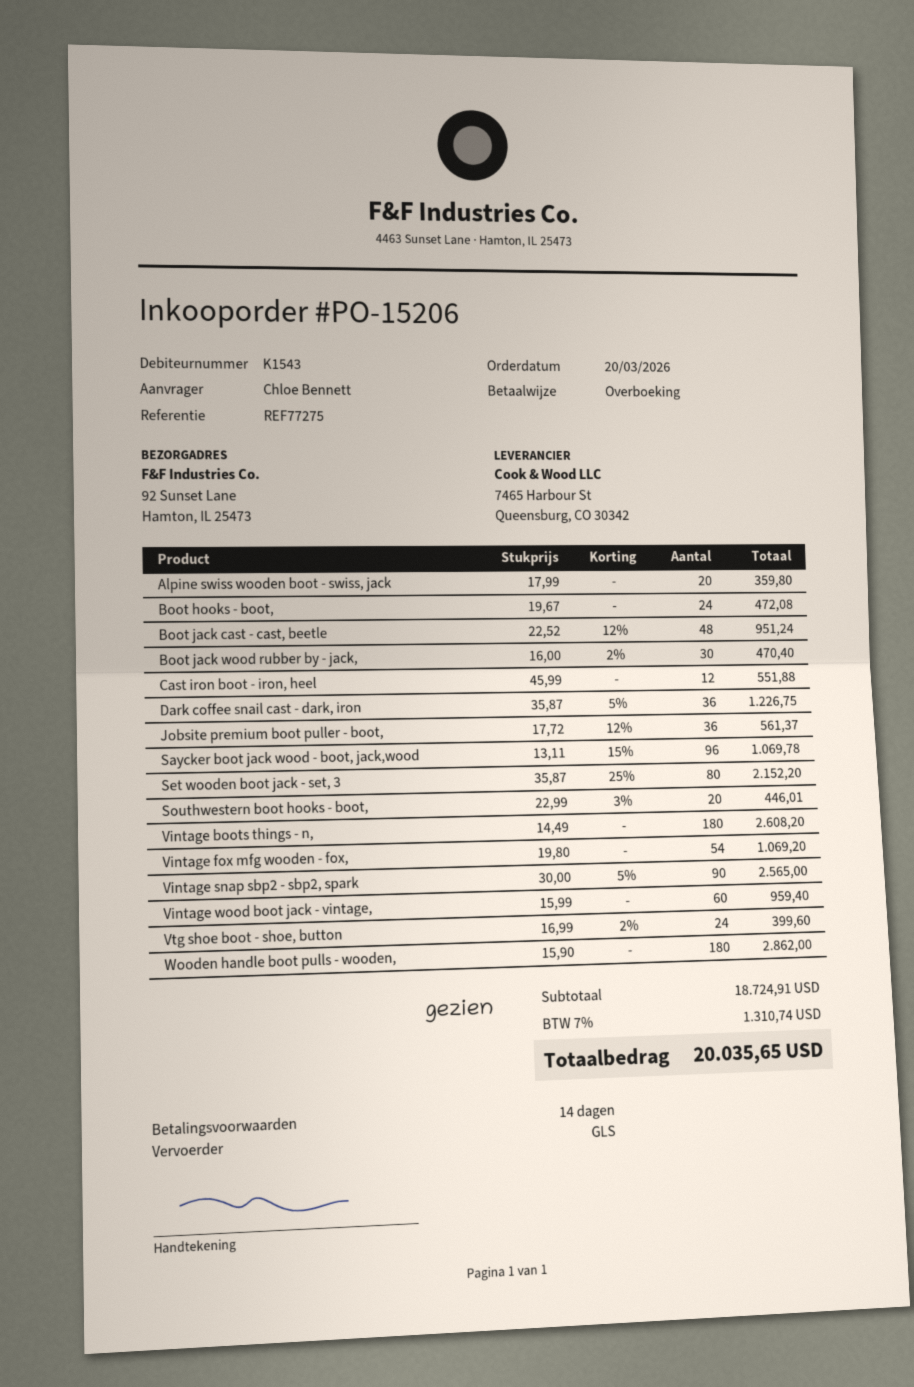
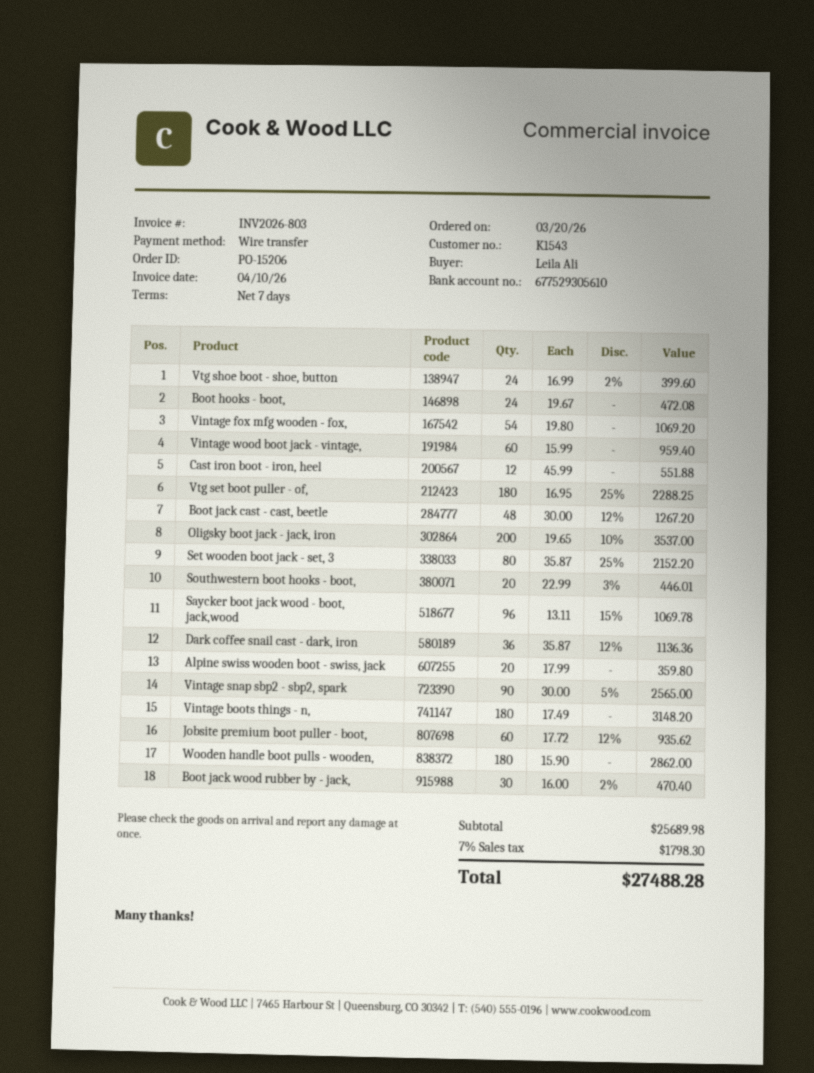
payment terms: 14 days -> 7 days
ordered by: Chloe Bennett -> Leila Ali
Boot jack cast - cast, beetle: 48 x 22.52 - 12% = 951.24 -> 48 x 30.00 - 12% = 1267.20
Dark coffee snail cast - dark, iron: 36 x 35.87 - 5% = 1226.75 -> 36 x 35.87 - 12% = 1136.36
Jobsite premium boot puller - boot,: 36 x 17.72 - 12% = 561.37 -> 60 x 17.72 - 12% = 935.62
Vintage boots things - n,: 180 x 14.49 = 2608.20 -> 180 x 17.49 = 3148.20
Vtg set boot puller - of,: none -> 180 x 16.95 - 25% = 2288.25
Oligsky boot jack - jack, iron: none -> 200 x 19.65 - 10% = 3537.00
subtotal: 18724.91 -> 25689.98
tax: 7% = 1310.74 -> 7% = 1798.30
total: 20035.65 -> 27488.28

